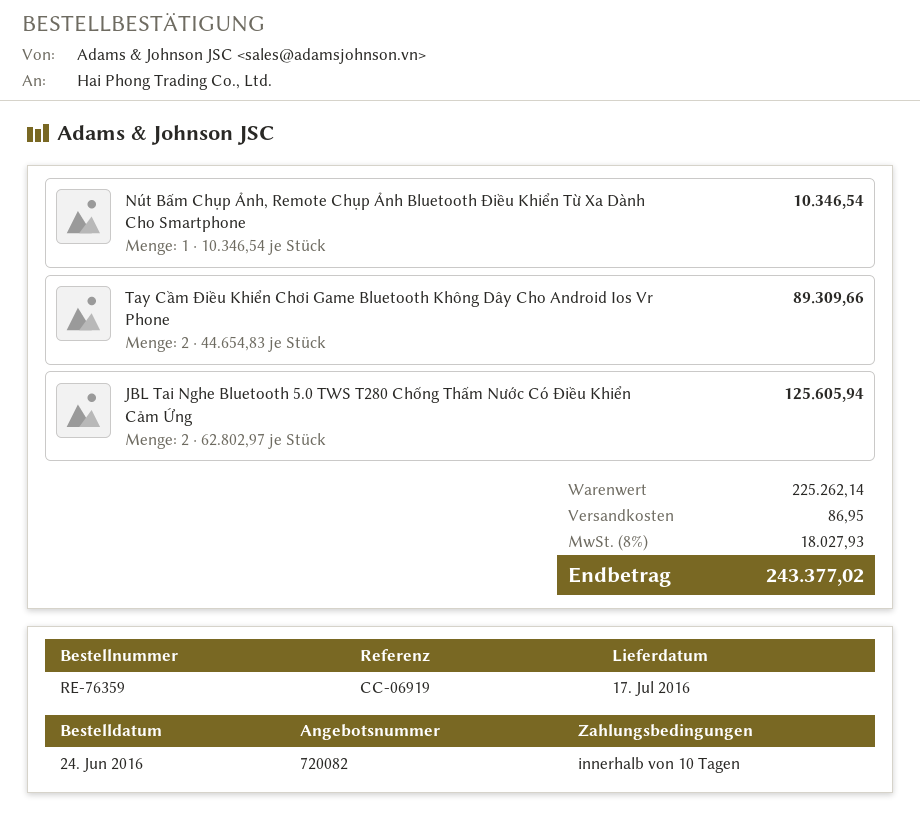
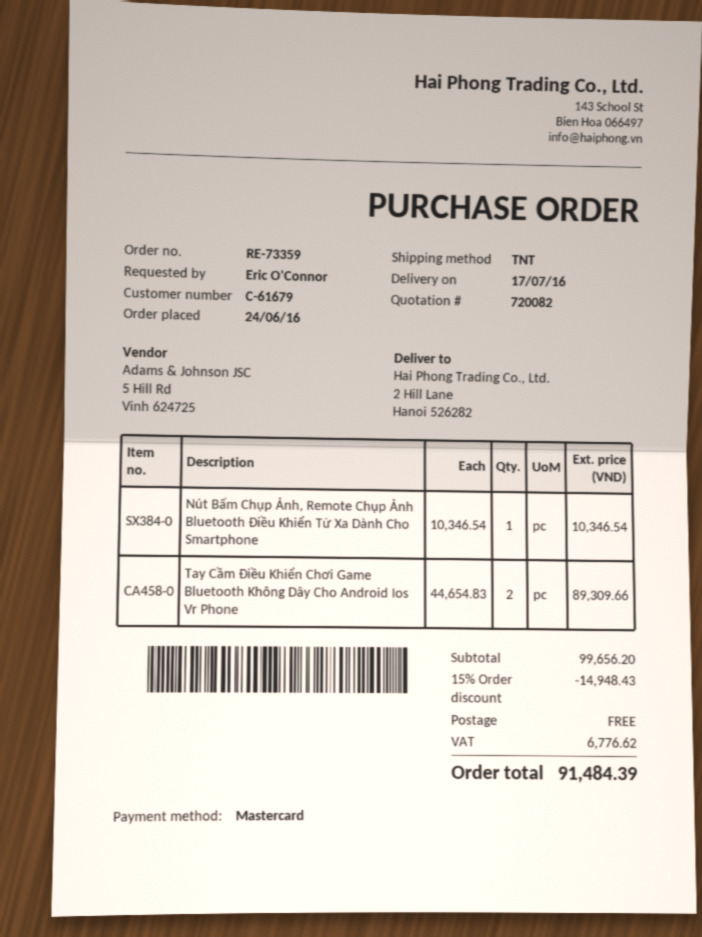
order number: RE-76359 -> RE-73359
JBL Tai Nghe Bluetooth 5.0 TWS T280 Chống Thấm Nước Có Điều Khiển Cảm Ứng: 2 x 62802.97 = 125605.94 -> none
subtotal: 225262.14 -> 99656.20
discount: none -> 15% = 14948.43
shipping: 86.95 -> 0.00
tax: 18027.93 -> 6776.62
total: 243377.02 -> 91484.39

